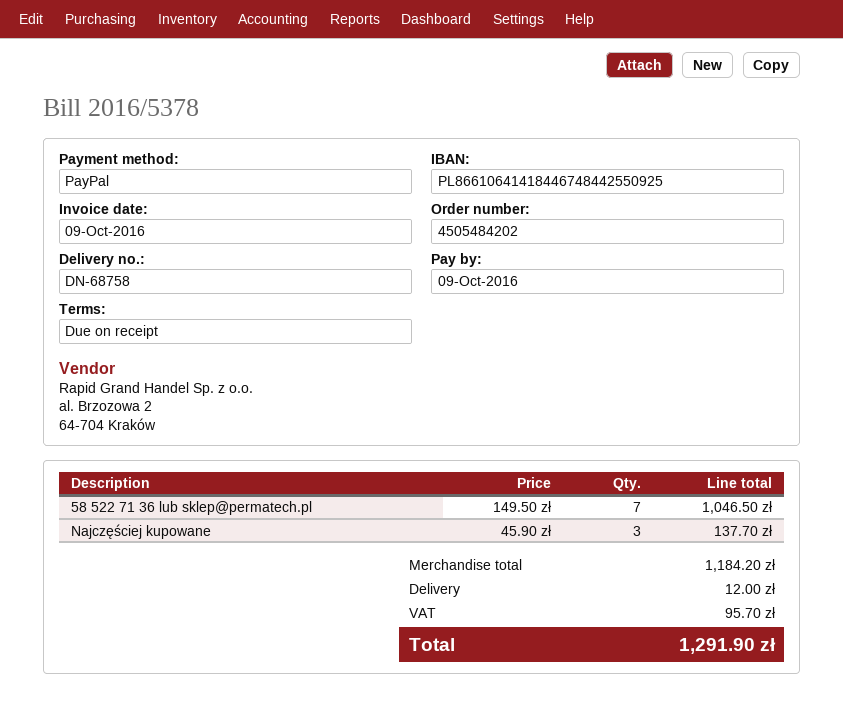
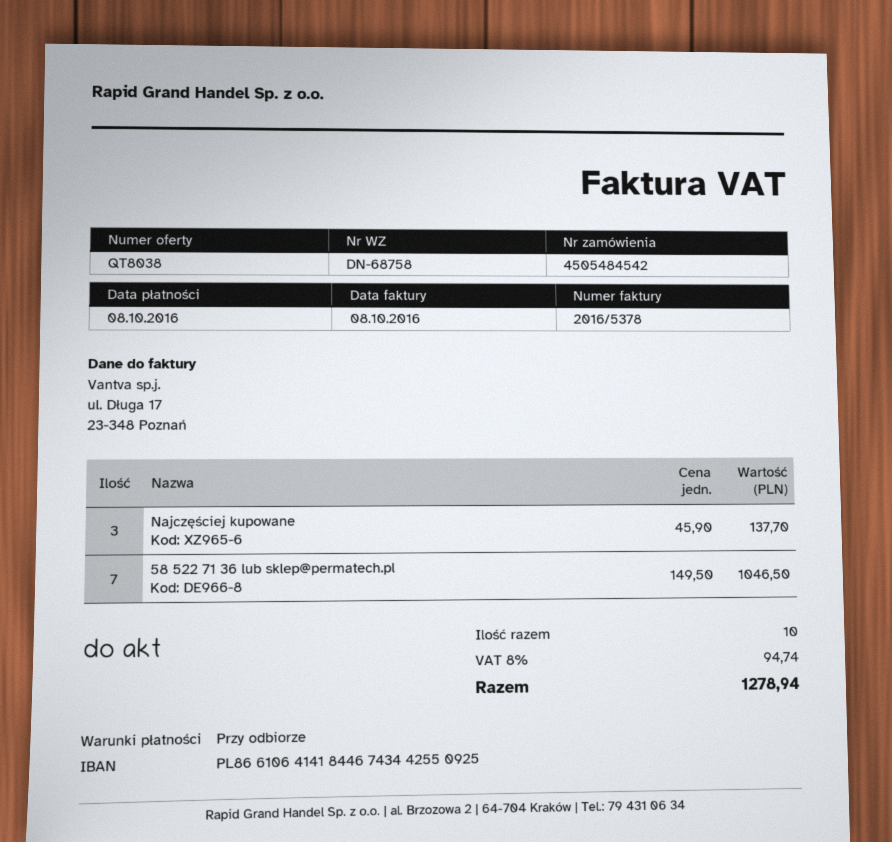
order number: 4505484202 -> 4505484542
invoice date: 2016-10-09 -> 2016-10-08
due date: 2016-10-09 -> 2016-10-08
bank account: PL86610641418446748442550925 -> PL86610641418446743442550925
shipping: 12.00 -> none
tax: 95.70 -> 94.74
total: 1291.90 -> 1278.94

